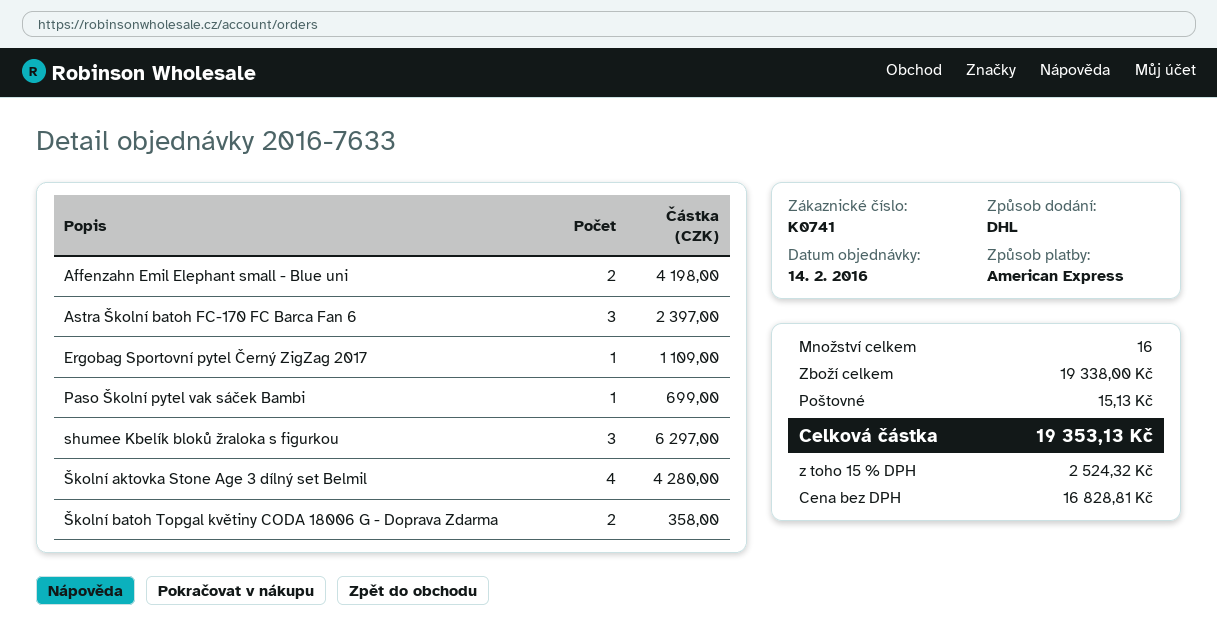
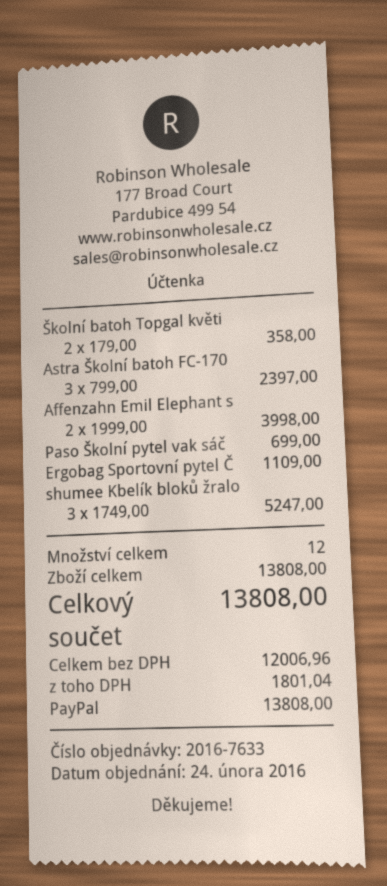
order date: 2016-02-14 -> 2016-02-24
payment method: American Express -> PayPal
Affenzahn Emil Elephant small - Blue uni: 2 for 4198.00 -> 2 for 3998.00
shumee Kbelík bloků žraloka s figurkou: 3 for 6297.00 -> 3 for 5247.00
Školní aktovka Stone Age 3 dílný set Belmil: 4 for 4280.00 -> none
total quantity: 16 -> 12
subtotal: 19338.00 -> 13808.00
shipping: 15.13 -> none
net: 16828.81 -> 12006.96
tax: 2524.32 -> 1801.04
total: 19353.13 -> 13808.00

